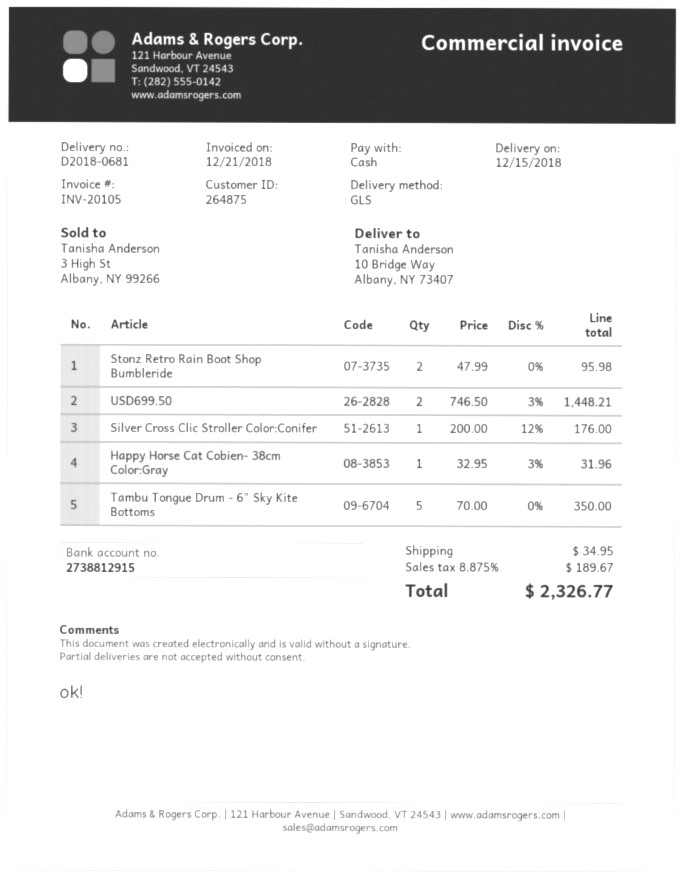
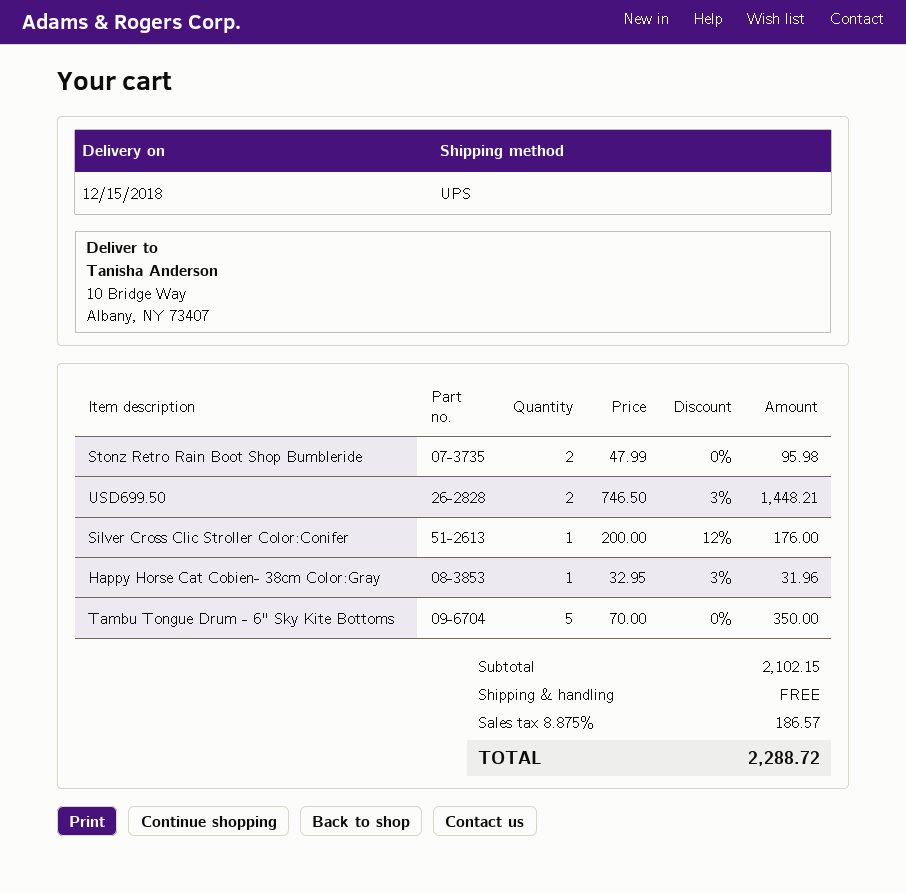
shipping method: GLS -> UPS
shipping: 34.95 -> 0.00
tax: 8.875% = 189.67 -> 8.875% = 186.57
total: 2326.77 -> 2288.72

